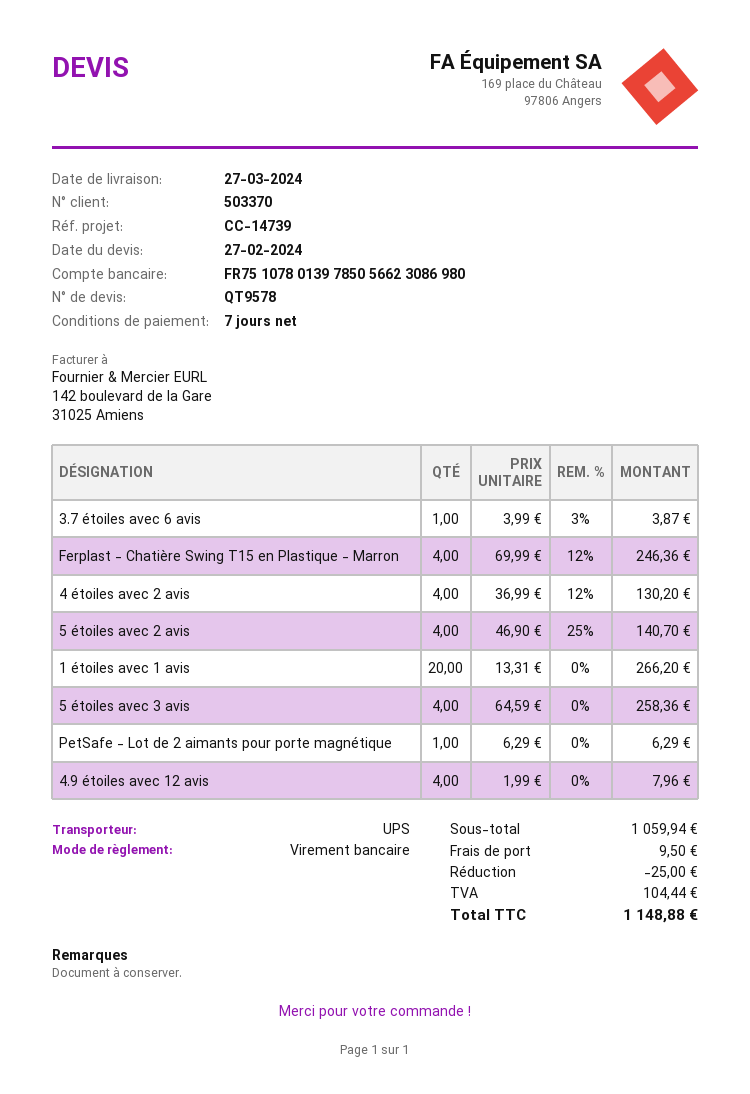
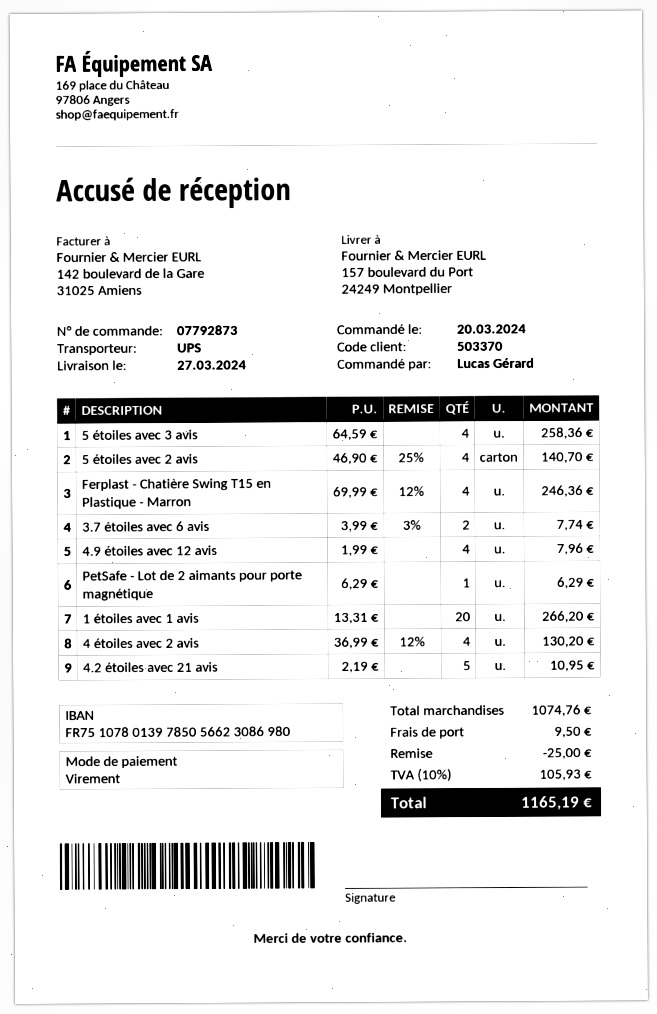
3.7 étoiles avec 6 avis: 1 x 3.99 - 3% = 3.87 -> 2 x 3.99 - 3% = 7.74
4.2 étoiles avec 21 avis: none -> 5 x 2.19 = 10.95
subtotal: 1059.94 -> 1074.76
tax: 104.44 -> 105.93
total: 1148.88 -> 1165.19

